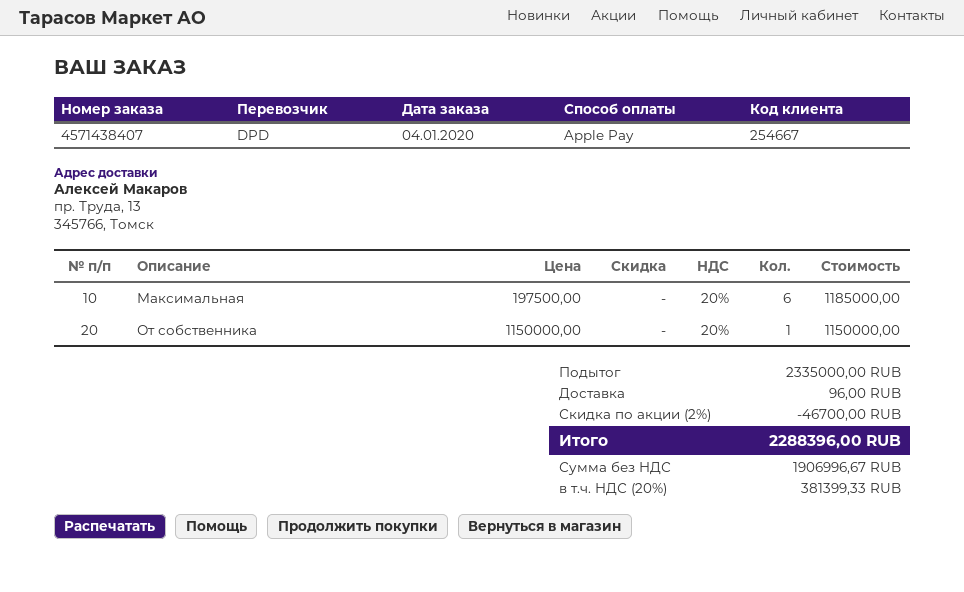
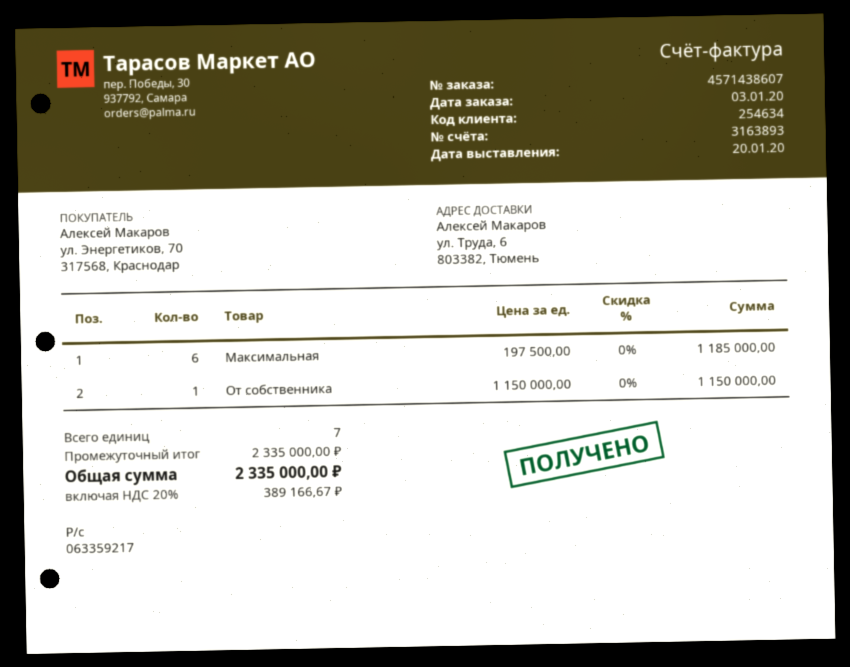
order number: 4571438407 -> 4571438607
order date: 2020-01-04 -> 2020-01-03
customer number: 254667 -> 254634
ship to: пр. Труда, 13, 345766, Томск -> ул. Труда, 6, 803382, Тюмень
discount: 2% = 46700.00 -> none
shipping: 96.00 -> none
tax: 20% = 381399.33 -> 20% = 389166.67
total: 2288396.00 -> 2335000.00

